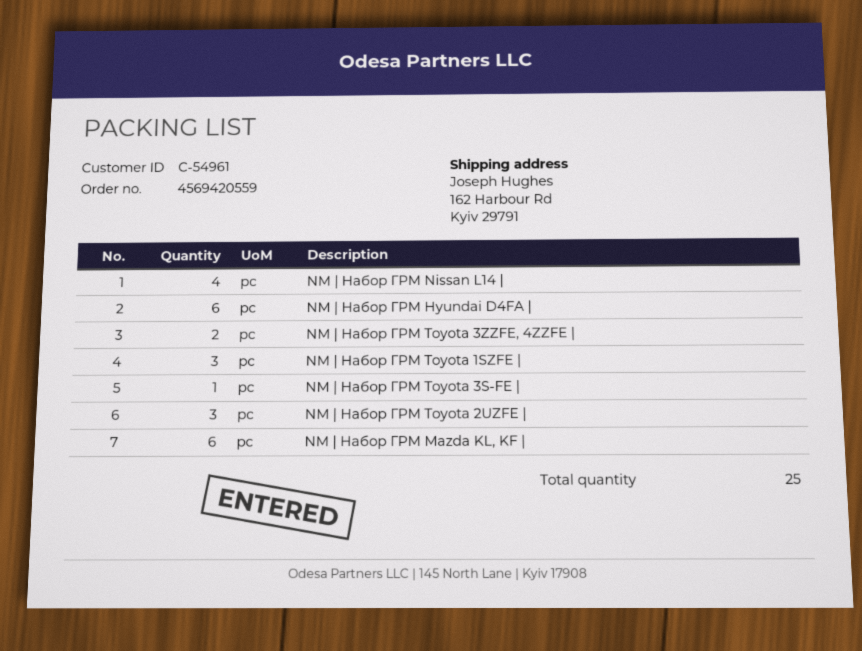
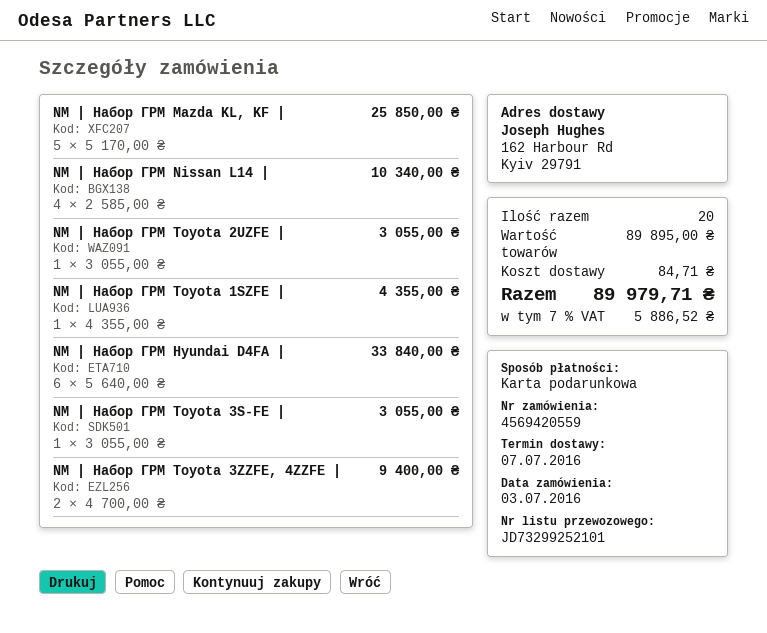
NM | Набор ГРМ Toyota 1SZFE |: 3 -> 1
NM | Набор ГРМ Toyota 2UZFE |: 3 -> 1
NM | Набор ГРМ Mazda KL, KF |: 6 -> 5
total quantity: 25 -> 20

